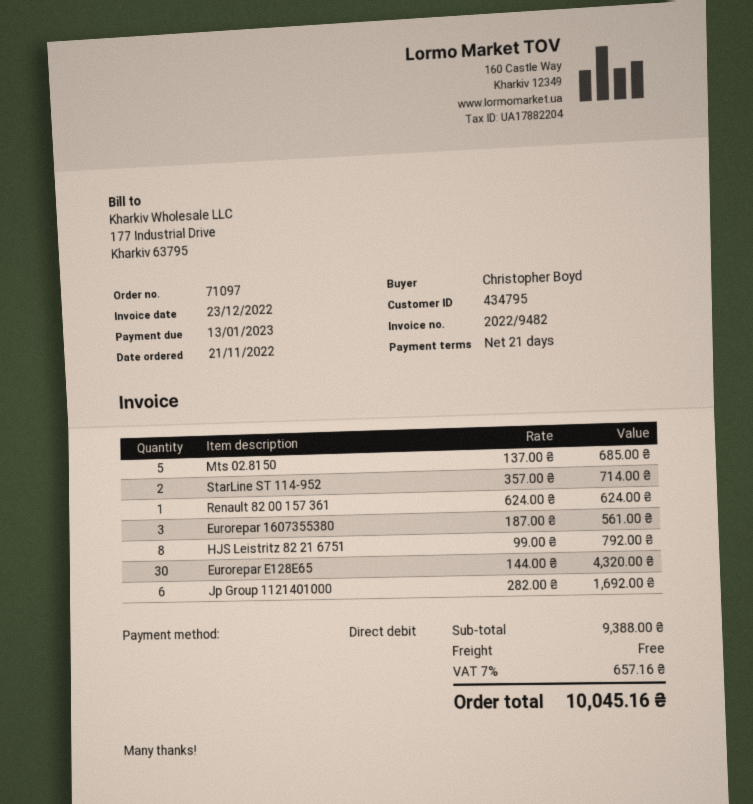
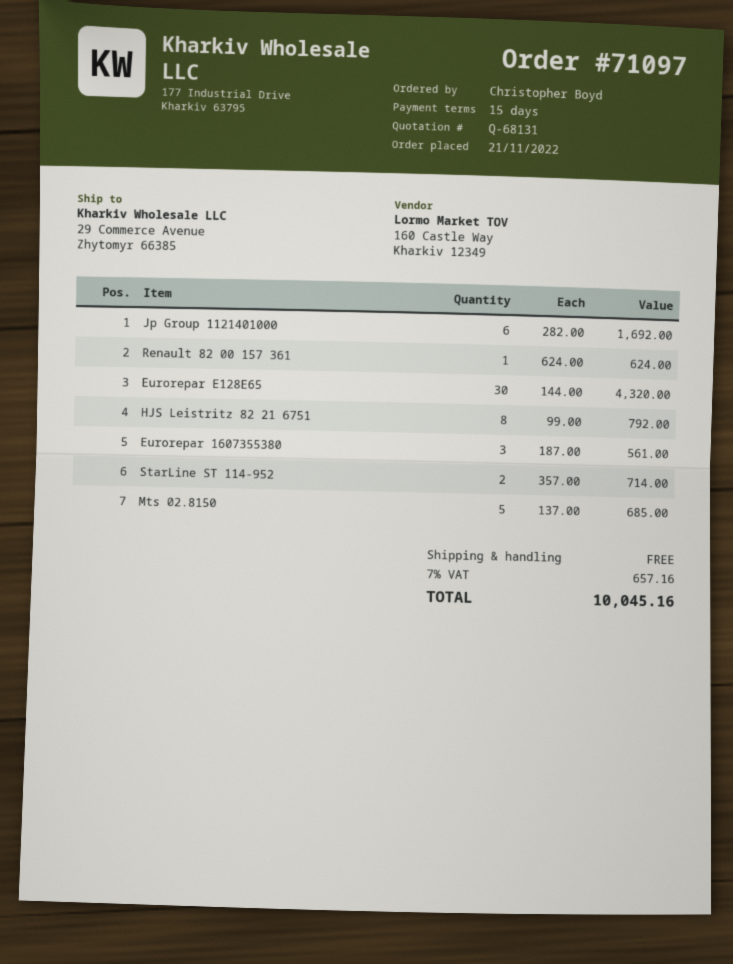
payment terms: 21 days -> 15 days

